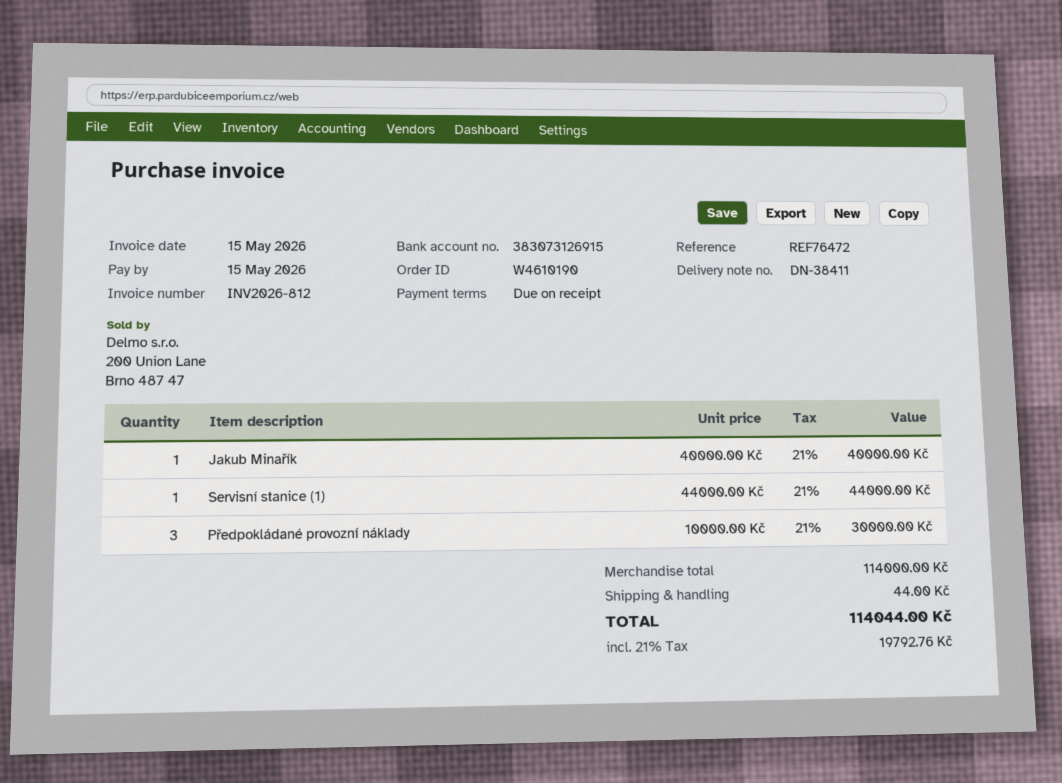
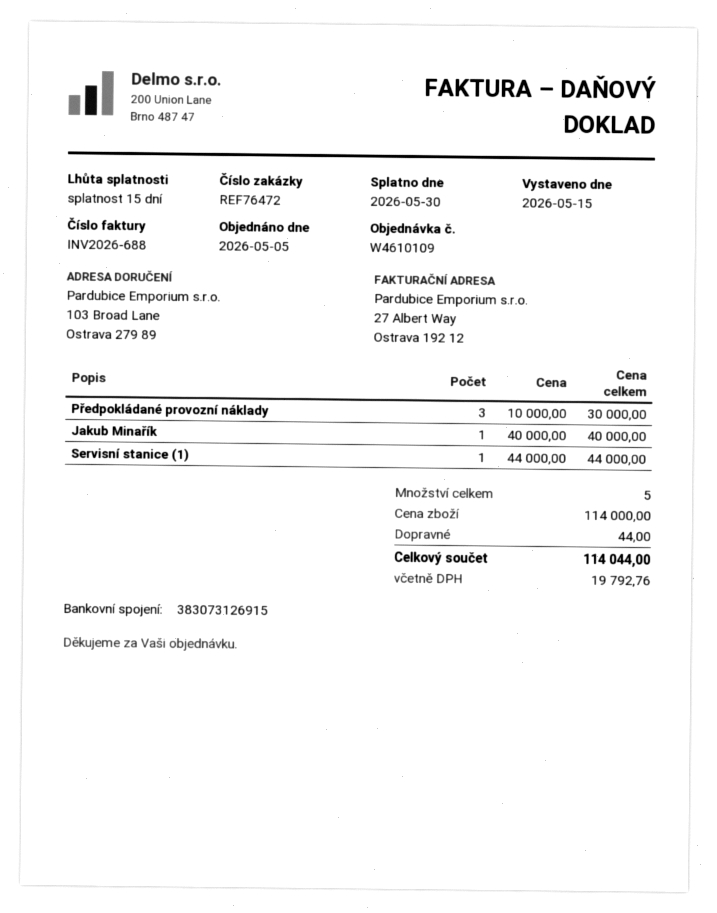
order number: W4610190 -> W4610109
invoice number: INV2026-812 -> INV2026-688
payment terms: on receipt -> 15 days
due date: 2026-05-15 -> 2026-05-30

